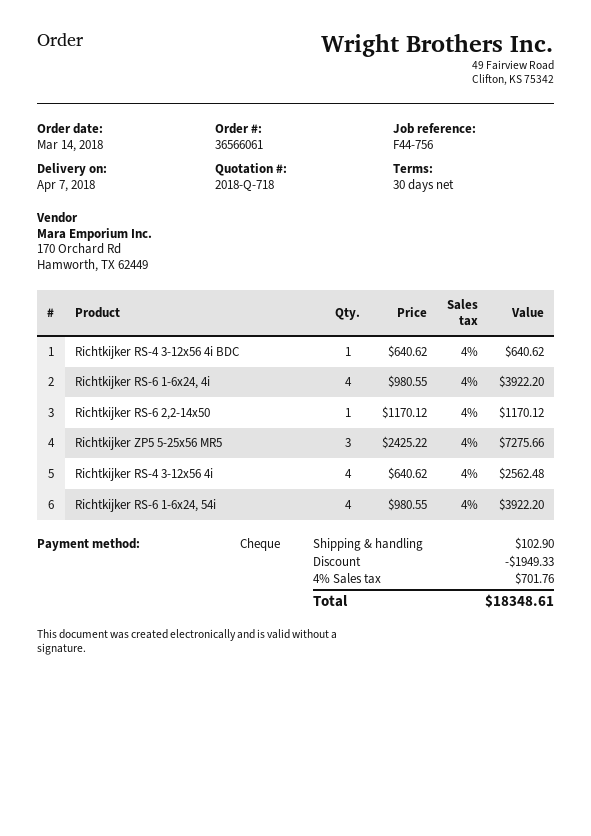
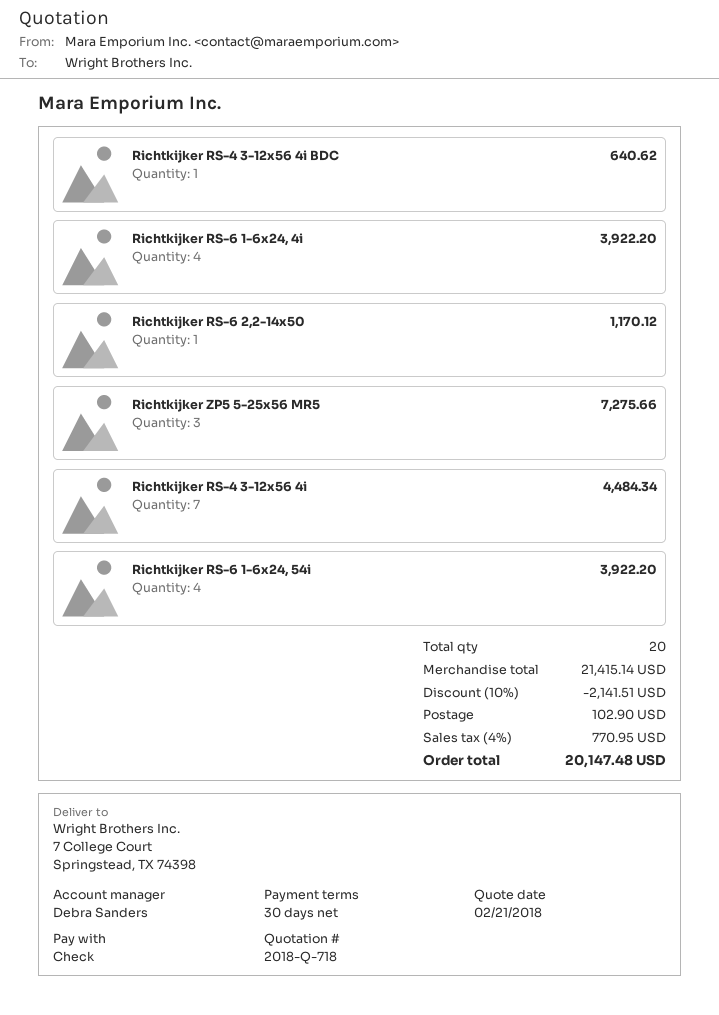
Richtkijker RS-4 3-12x56 4i: 4 for 2562.48 -> 7 for 4484.34
discount: 1949.33 -> 2141.51
tax: 4% = 701.76 -> 4% = 770.95
total: 18348.61 -> 20147.48

